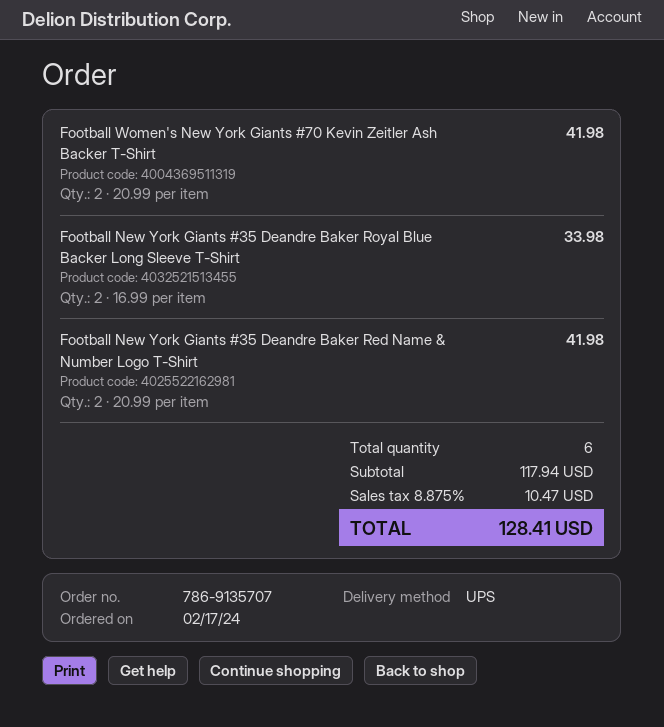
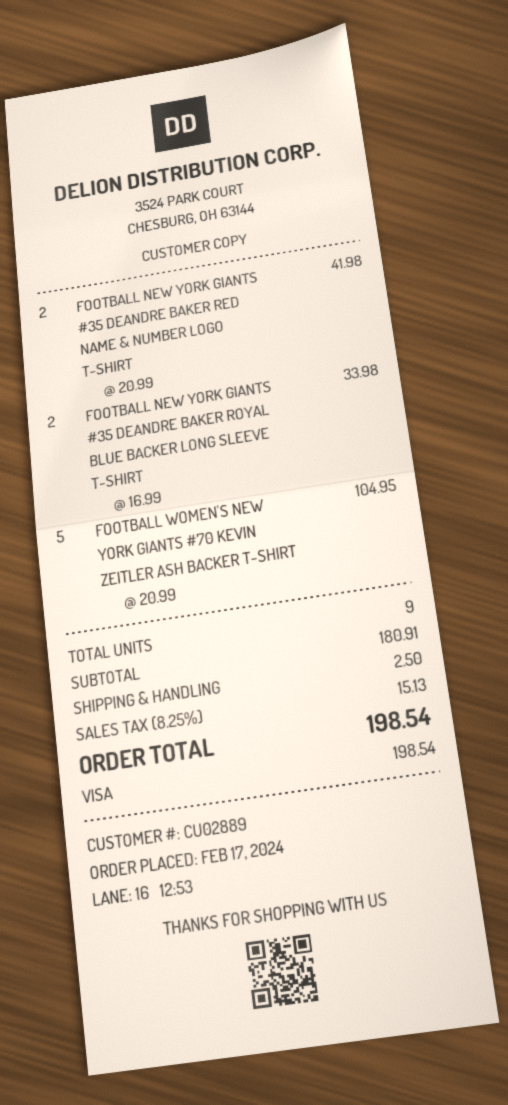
Football Women's New York Giants #70 Kevin Zeitler Ash Backer T-Shirt: 2 x 20.99 = 41.98 -> 5 x 20.99 = 104.95
total quantity: 6 -> 9
subtotal: 117.94 -> 180.91
shipping: none -> 2.50
tax: 8.875% = 10.47 -> 8.25% = 15.13
total: 128.41 -> 198.54

